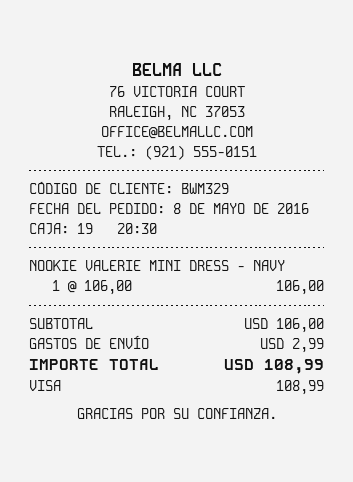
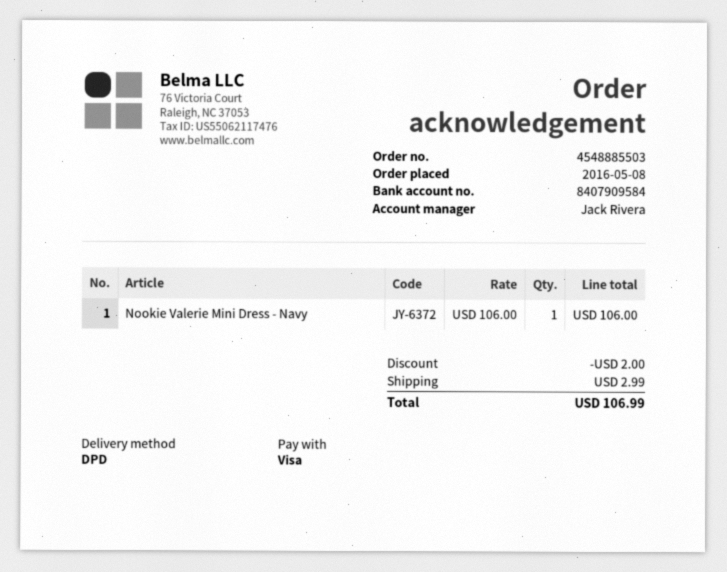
discount: none -> 2.00
total: 108.99 -> 106.99

